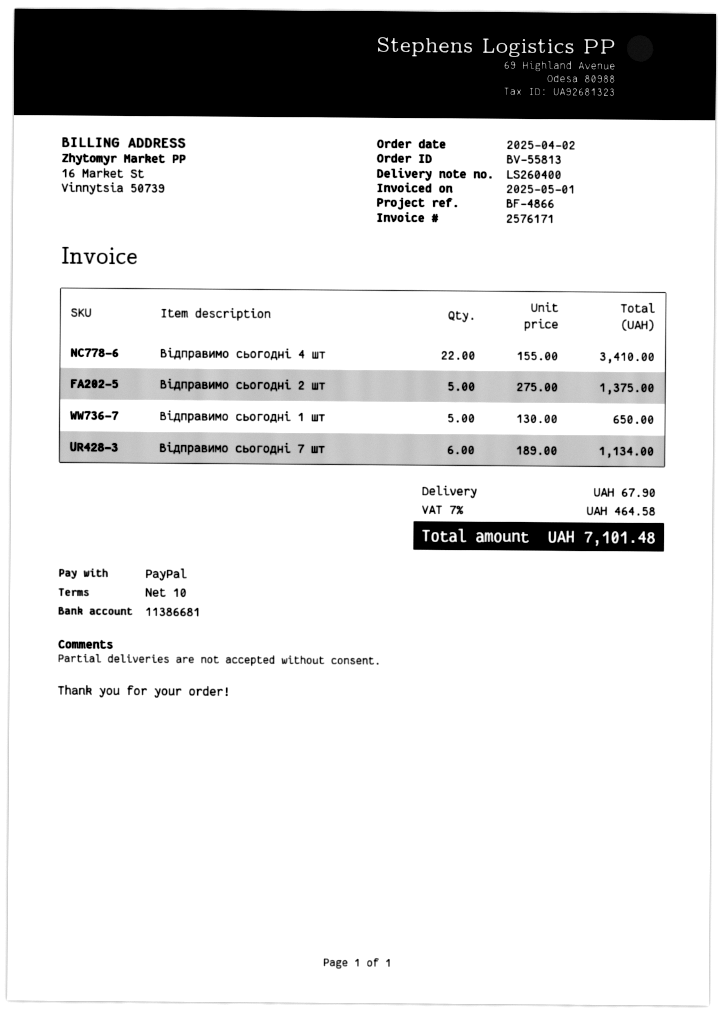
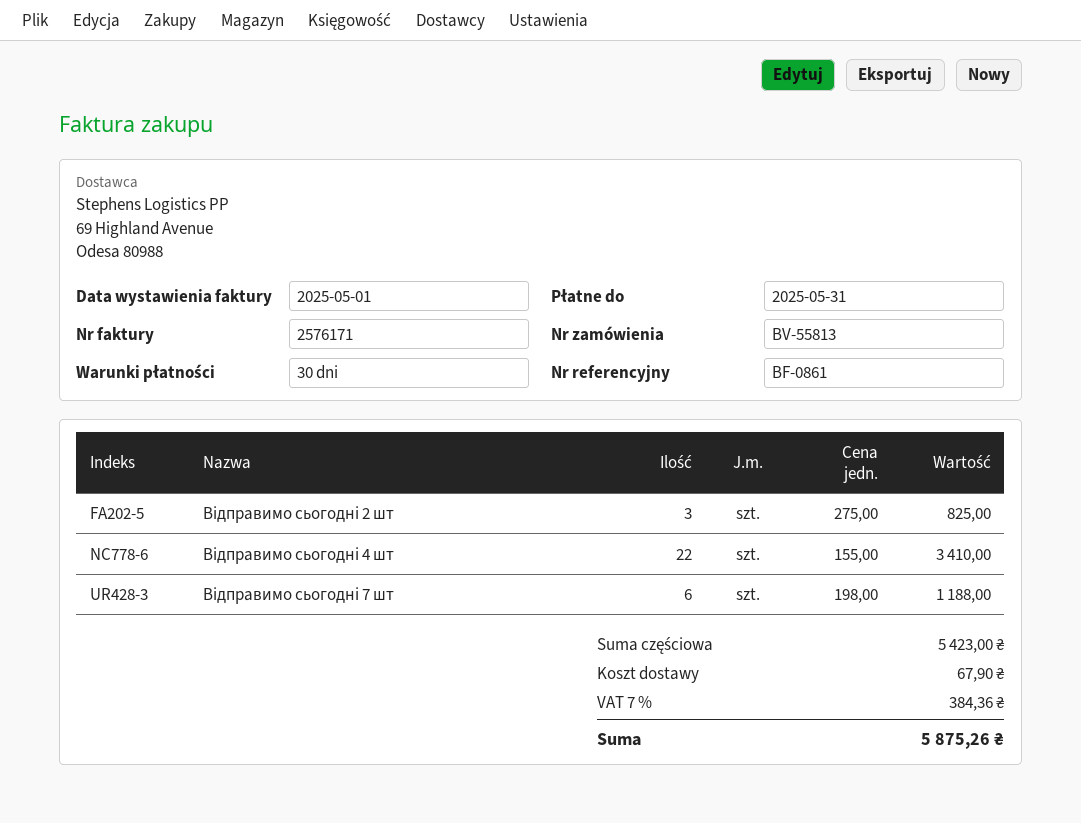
payment terms: 10 days -> 30 days
reference: BF-4866 -> BF-0861
Відправимо сьогодні 2 шт: 5 x 275.00 = 1375.00 -> 3 x 275.00 = 825.00
Відправимо сьогодні 1 шт: 5 x 130.00 = 650.00 -> none
Відправимо сьогодні 7 шт: 6 x 189.00 = 1134.00 -> 6 x 198.00 = 1188.00
tax: 7% = 464.58 -> 7% = 384.36
total: 7101.48 -> 5875.26

